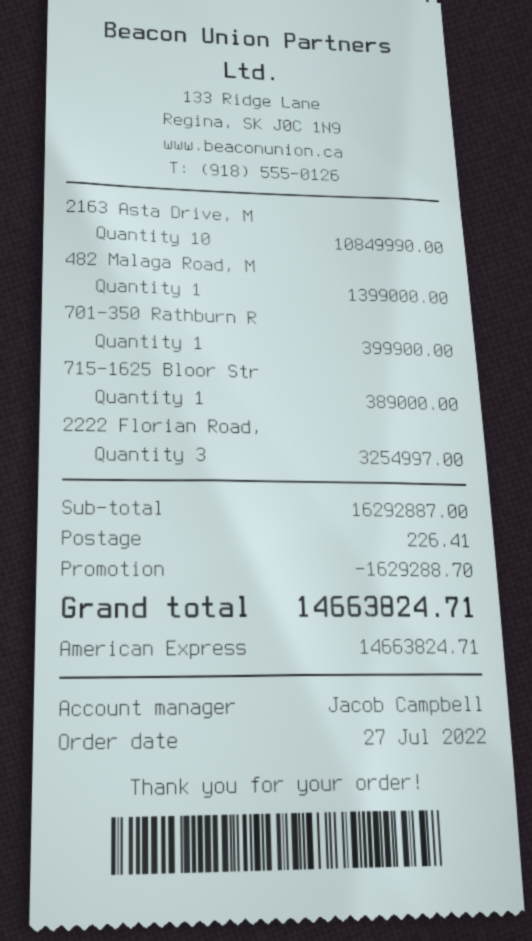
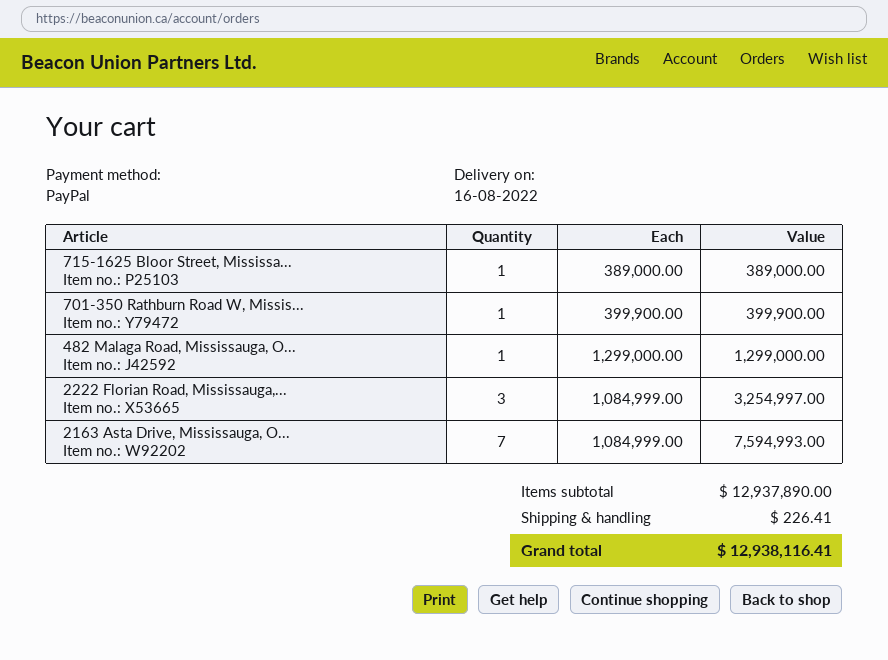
payment method: American Express -> PayPal
2163 Asta Drive, M: 10 for 10849990.00 -> 7 for 7594993.00
482 Malaga Road, M: 1 for 1399000.00 -> 1 for 1299000.00
subtotal: 16292887.00 -> 12937890.00
discount: 1629288.70 -> none
total: 14663824.71 -> 12938116.41

